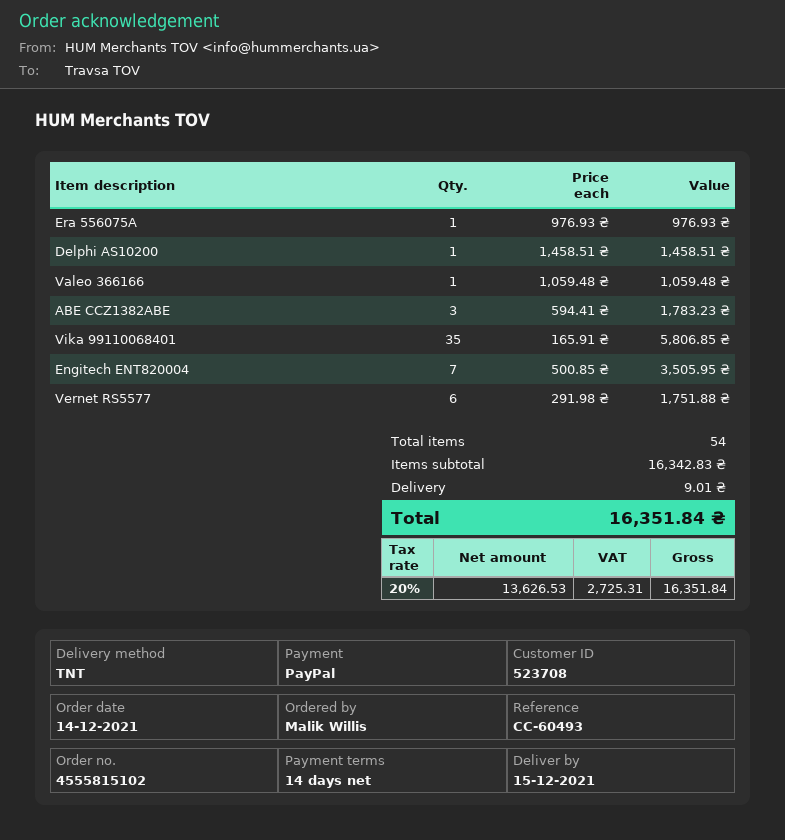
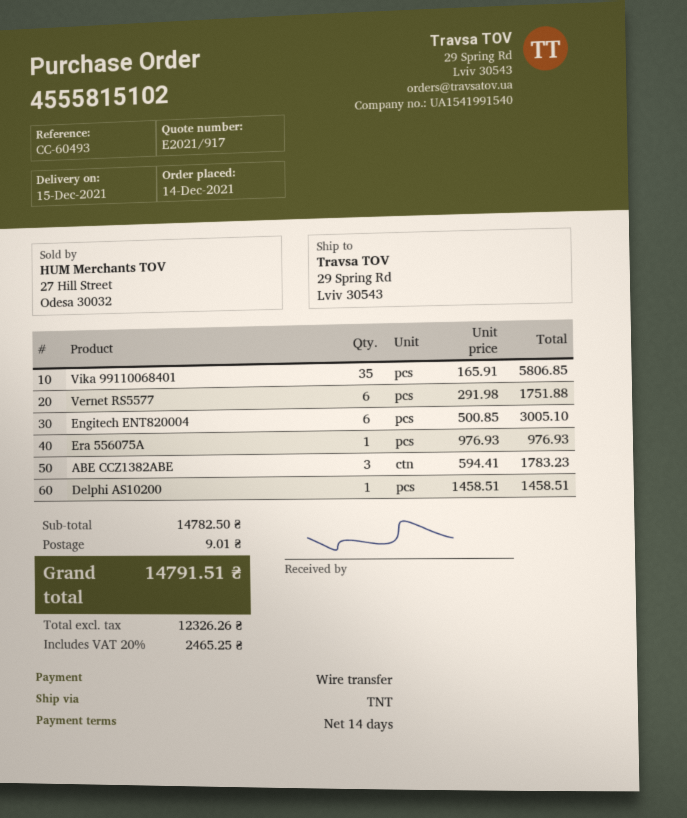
payment method: PayPal -> bank transfer
Valeo 366166: 1 x 1059.48 = 1059.48 -> none
Engitech ENT820004: 7 x 500.85 = 3505.95 -> 6 x 500.85 = 3005.10
subtotal: 16342.83 -> 14782.50
net: 13626.53 -> 12326.26
tax: 20% = 2725.31 -> 20% = 2465.25
total: 16351.84 -> 14791.51

